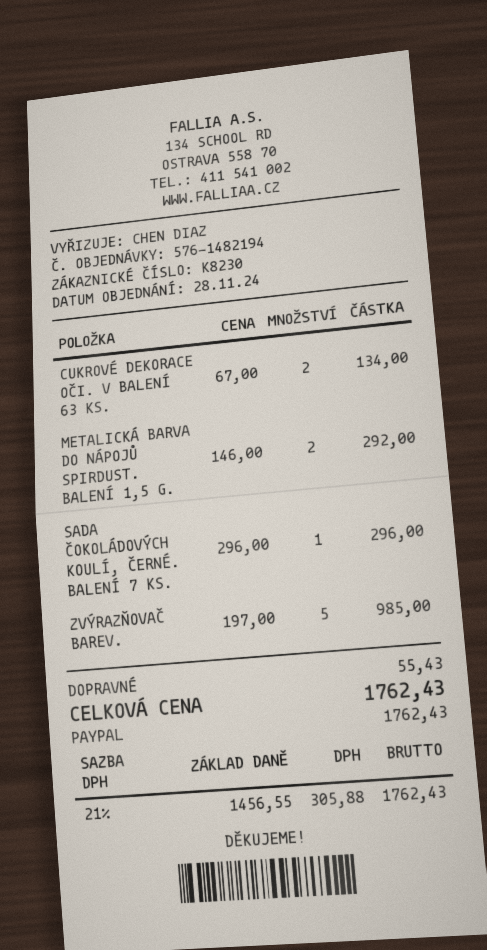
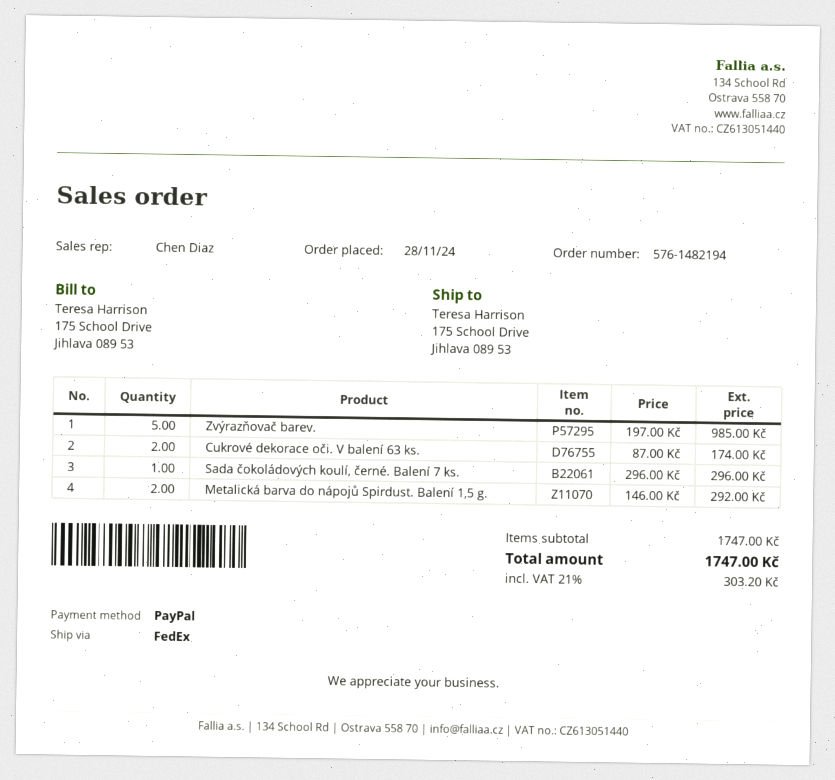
CUKROVÉ DEKORACE OČI. V BALENÍ 63 KS.: 2 x 67.00 = 134.00 -> 2 x 87.00 = 174.00
shipping: 55.43 -> none
tax: 21% = 305.88 -> 21% = 303.20
total: 1762.43 -> 1747.00

